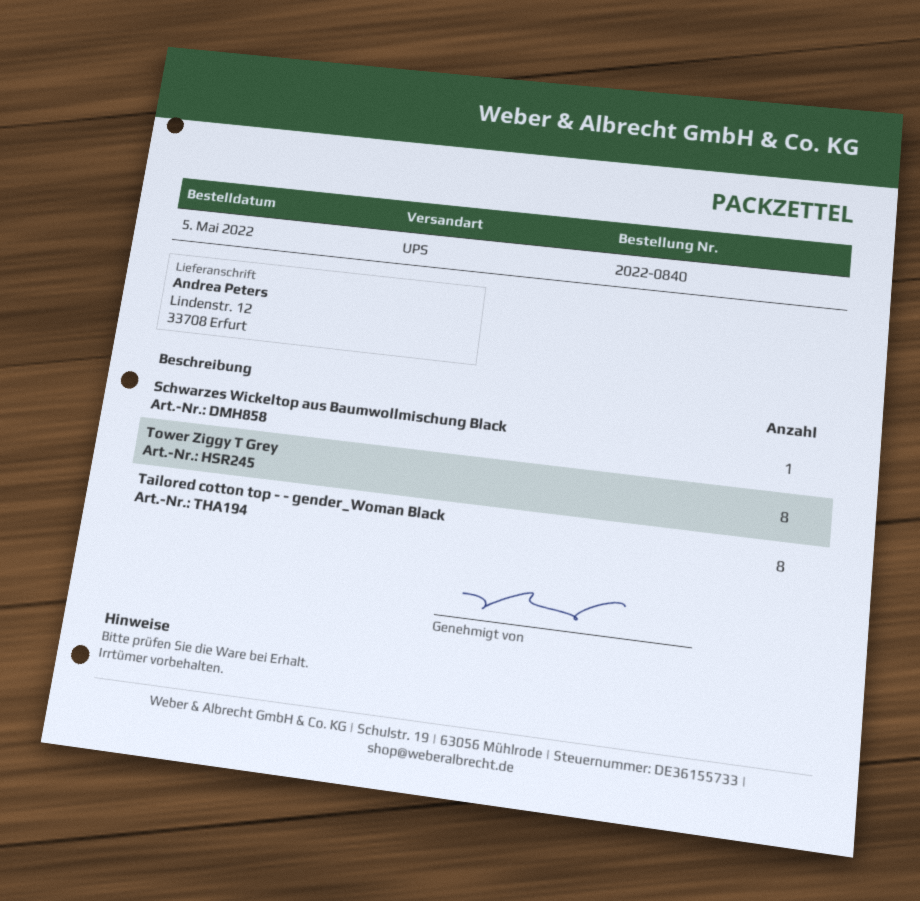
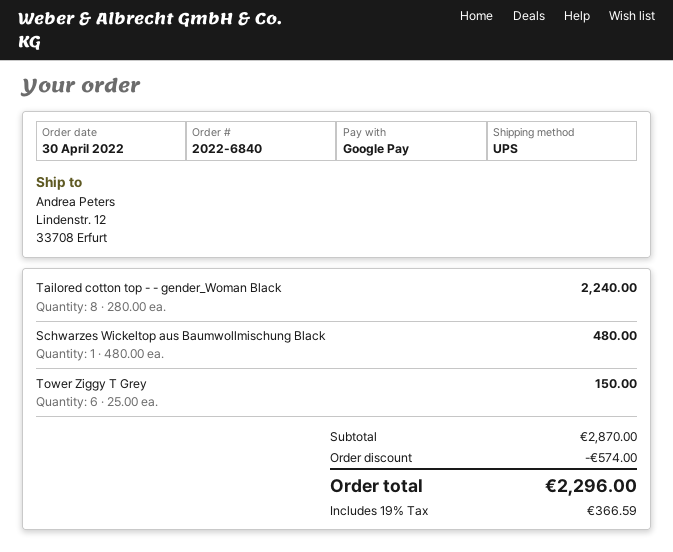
order number: 2022-0840 -> 2022-6840
order date: 2022-05-05 -> 2022-04-30
Tower Ziggy T Grey: 8 -> 6

